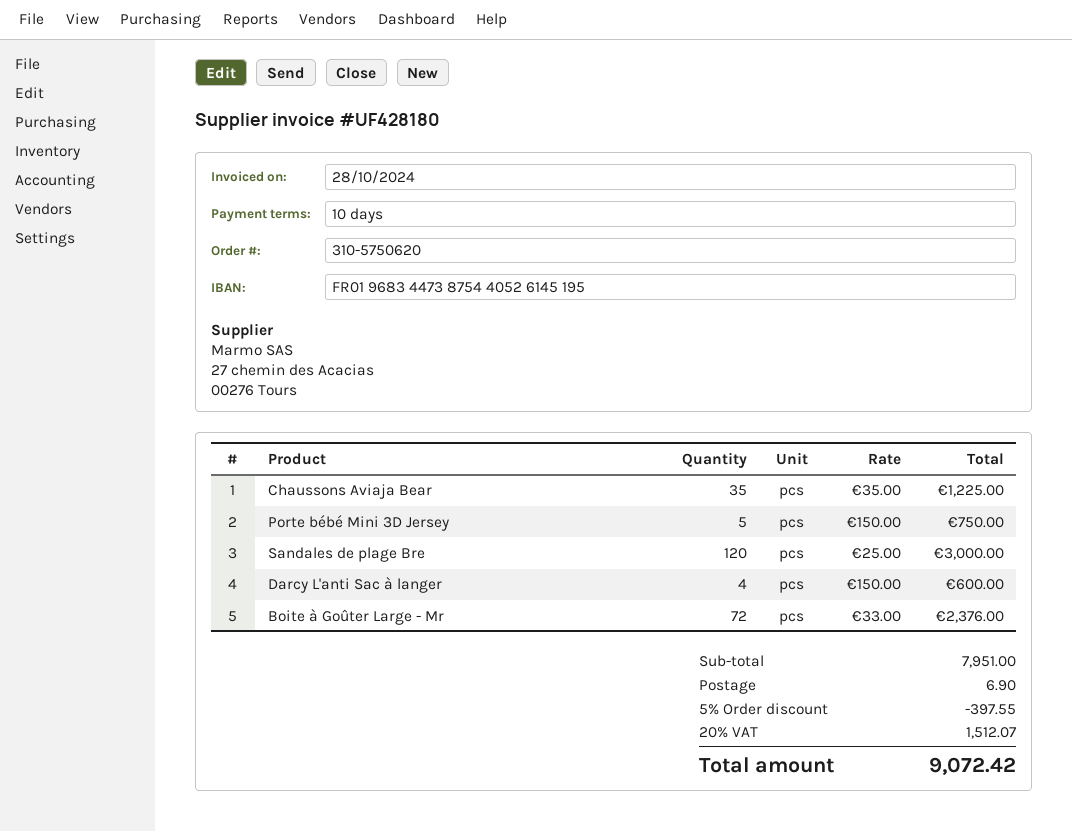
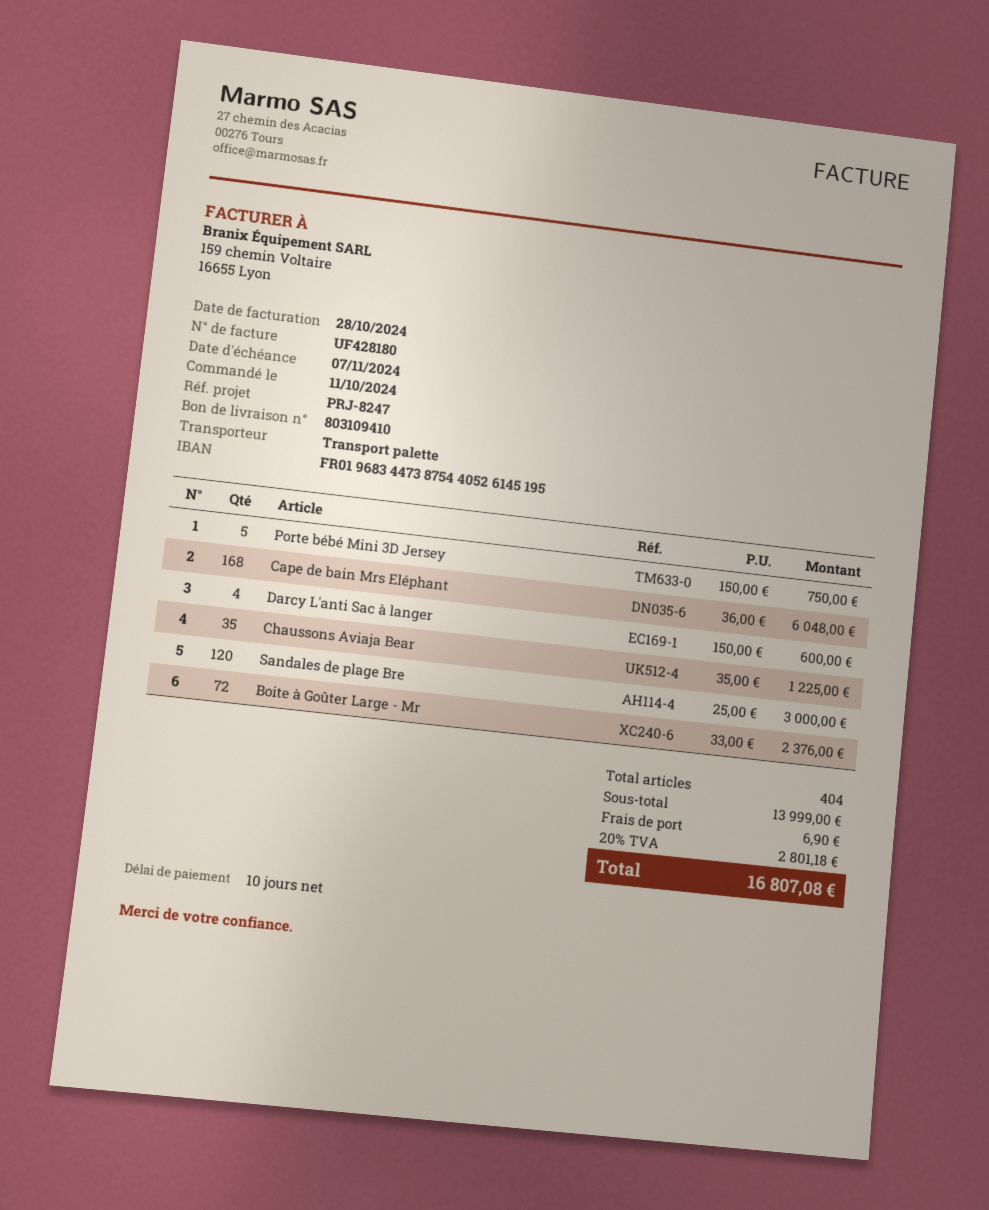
Cape de bain Mrs Eléphant: none -> 168 x 36.00 = 6048.00
subtotal: 7951.00 -> 13999.00
discount: 5% = 397.55 -> none
tax: 20% = 1512.07 -> 20% = 2801.18
total: 9072.42 -> 16807.08

